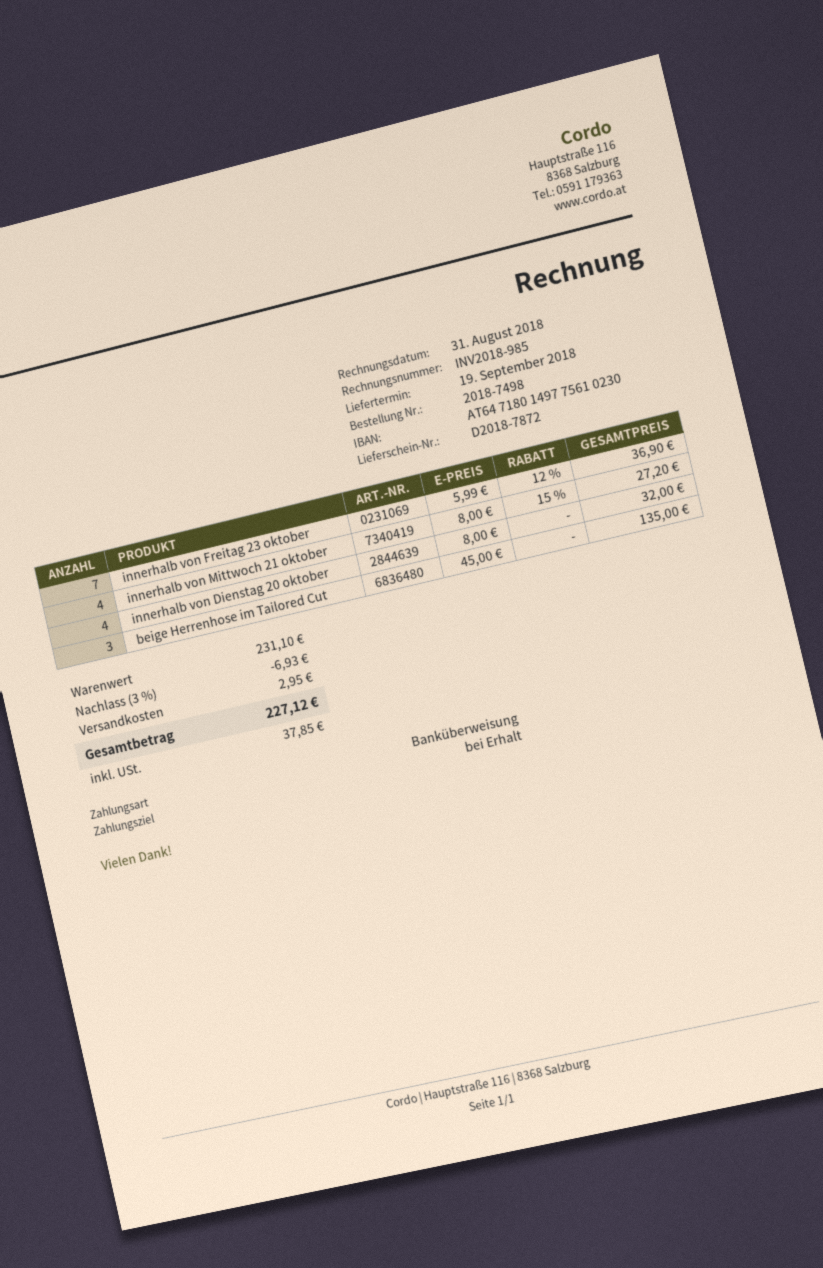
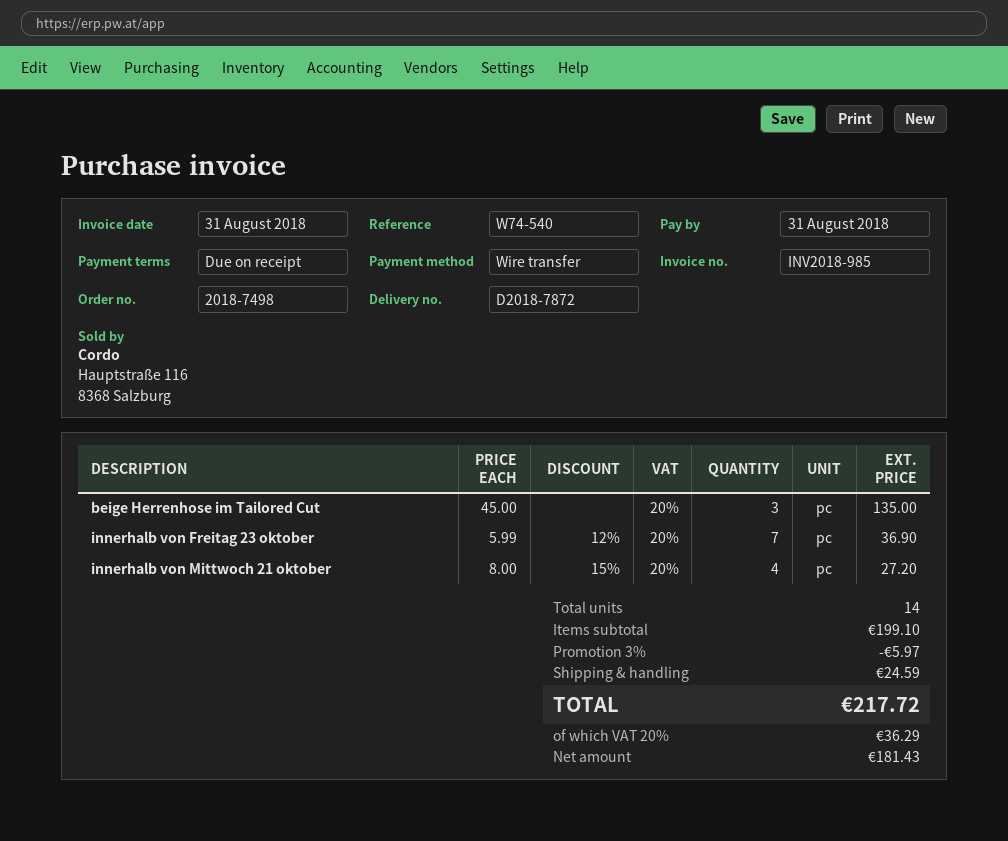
innerhalb von Dienstag 20 oktober: 4 x 8.00 = 32.00 -> none
subtotal: 231.10 -> 199.10
discount: 3% = 6.93 -> 3% = 5.97
shipping: 2.95 -> 24.59
tax: 37.85 -> 36.29
total: 227.12 -> 217.72

